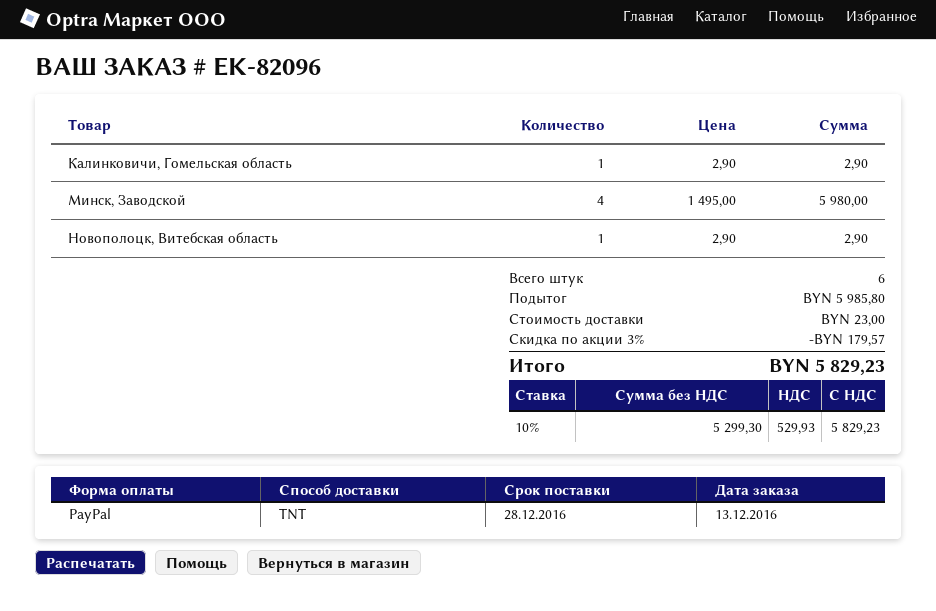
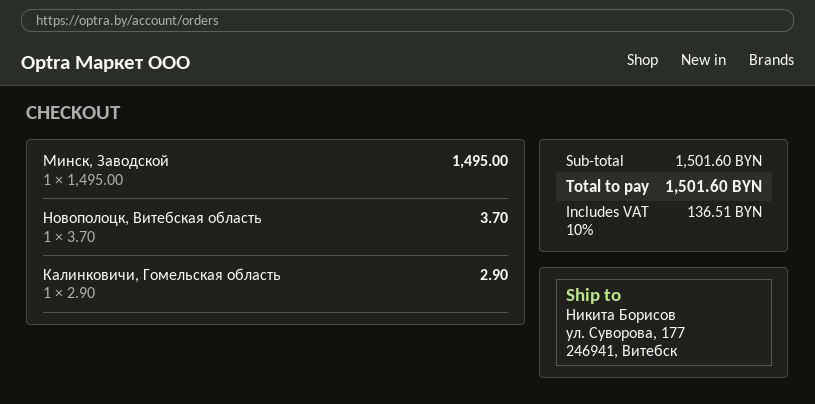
Минск, Заводской: 4 x 1495.00 = 5980.00 -> 1 x 1495.00 = 1495.00
Новополоцк, Витебская область: 1 x 2.90 = 2.90 -> 1 x 3.70 = 3.70
subtotal: 5985.80 -> 1501.60
discount: 3% = 179.57 -> none
shipping: 23.00 -> none
tax: 10% = 529.93 -> 10% = 136.51
total: 5829.23 -> 1501.60

